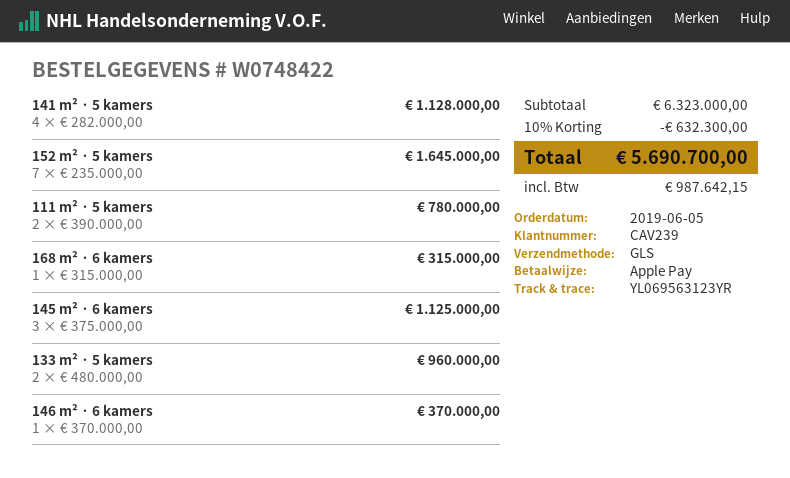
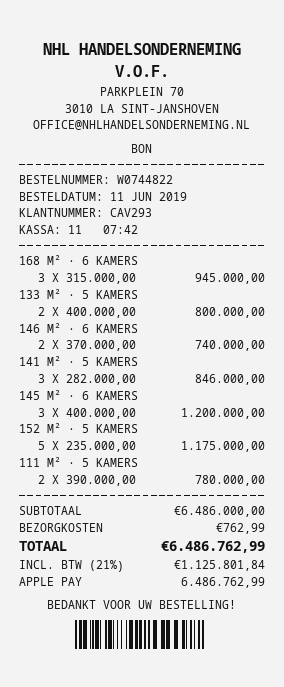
order number: W0748422 -> W0744822
order date: 2019-06-05 -> 2019-06-11
customer number: CAV239 -> CAV293
141 m² · 5 kamers: 4 x 282000.00 = 1128000.00 -> 3 x 282000.00 = 846000.00
152 m² · 5 kamers: 7 x 235000.00 = 1645000.00 -> 5 x 235000.00 = 1175000.00
168 m² · 6 kamers: 1 x 315000.00 = 315000.00 -> 3 x 315000.00 = 945000.00
145 m² · 6 kamers: 3 x 375000.00 = 1125000.00 -> 3 x 400000.00 = 1200000.00
133 m² · 5 kamers: 2 x 480000.00 = 960000.00 -> 2 x 400000.00 = 800000.00
146 m² · 6 kamers: 1 x 370000.00 = 370000.00 -> 2 x 370000.00 = 740000.00
subtotal: 6323000.00 -> 6486000.00
discount: 10% = 632300.00 -> none
shipping: none -> 762.99
tax: 987642.15 -> 1125801.84
total: 5690700.00 -> 6486762.99

